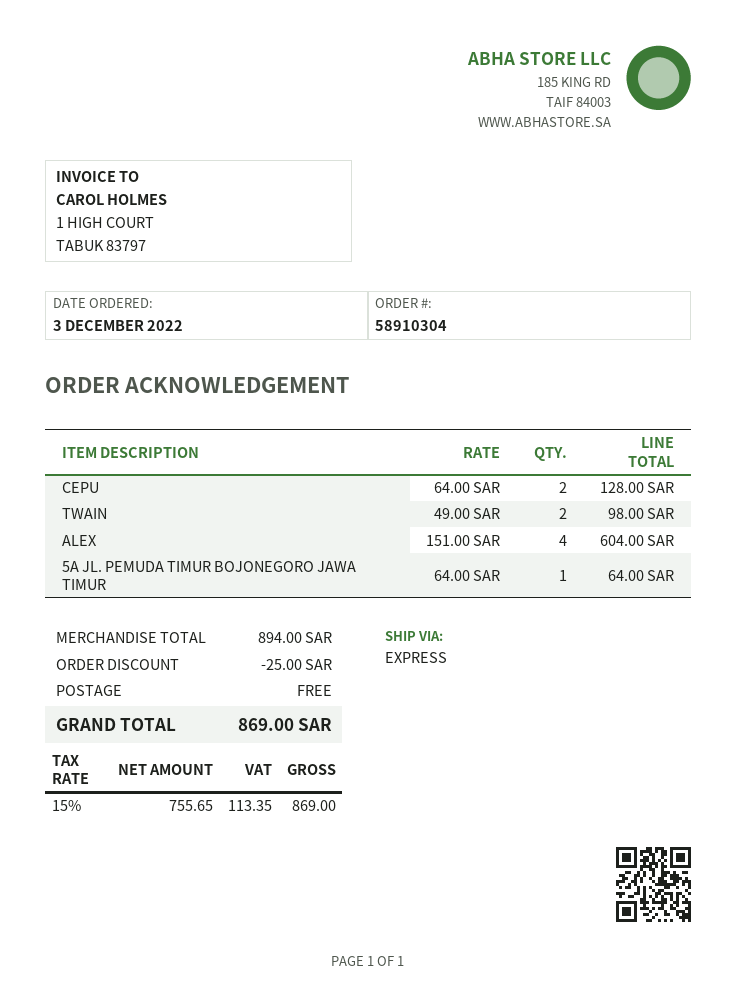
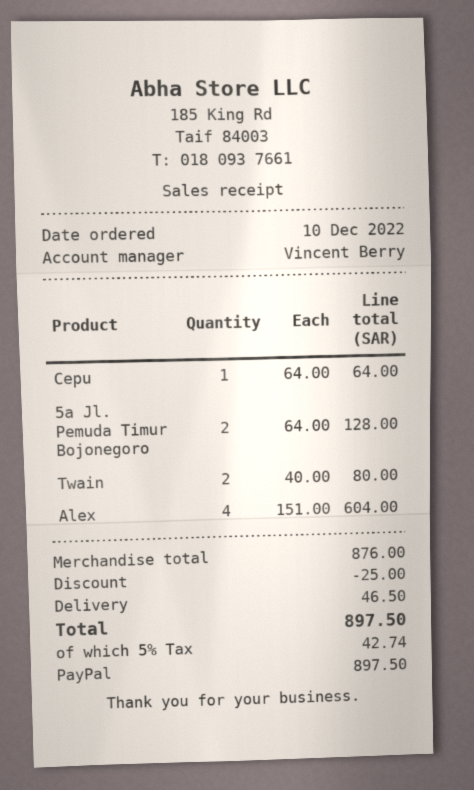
order date: 2022-12-03 -> 2022-12-10
CEPU: 2 x 64.00 = 128.00 -> 1 x 64.00 = 64.00
TWAIN: 2 x 49.00 = 98.00 -> 2 x 40.00 = 80.00
5A JL. PEMUDA TIMUR BOJONEGORO JAWA TIMUR: 1 x 64.00 = 64.00 -> 2 x 64.00 = 128.00
subtotal: 894.00 -> 876.00
shipping: 0.00 -> 46.50
tax: 15% = 113.35 -> 5% = 42.74
total: 869.00 -> 897.50

